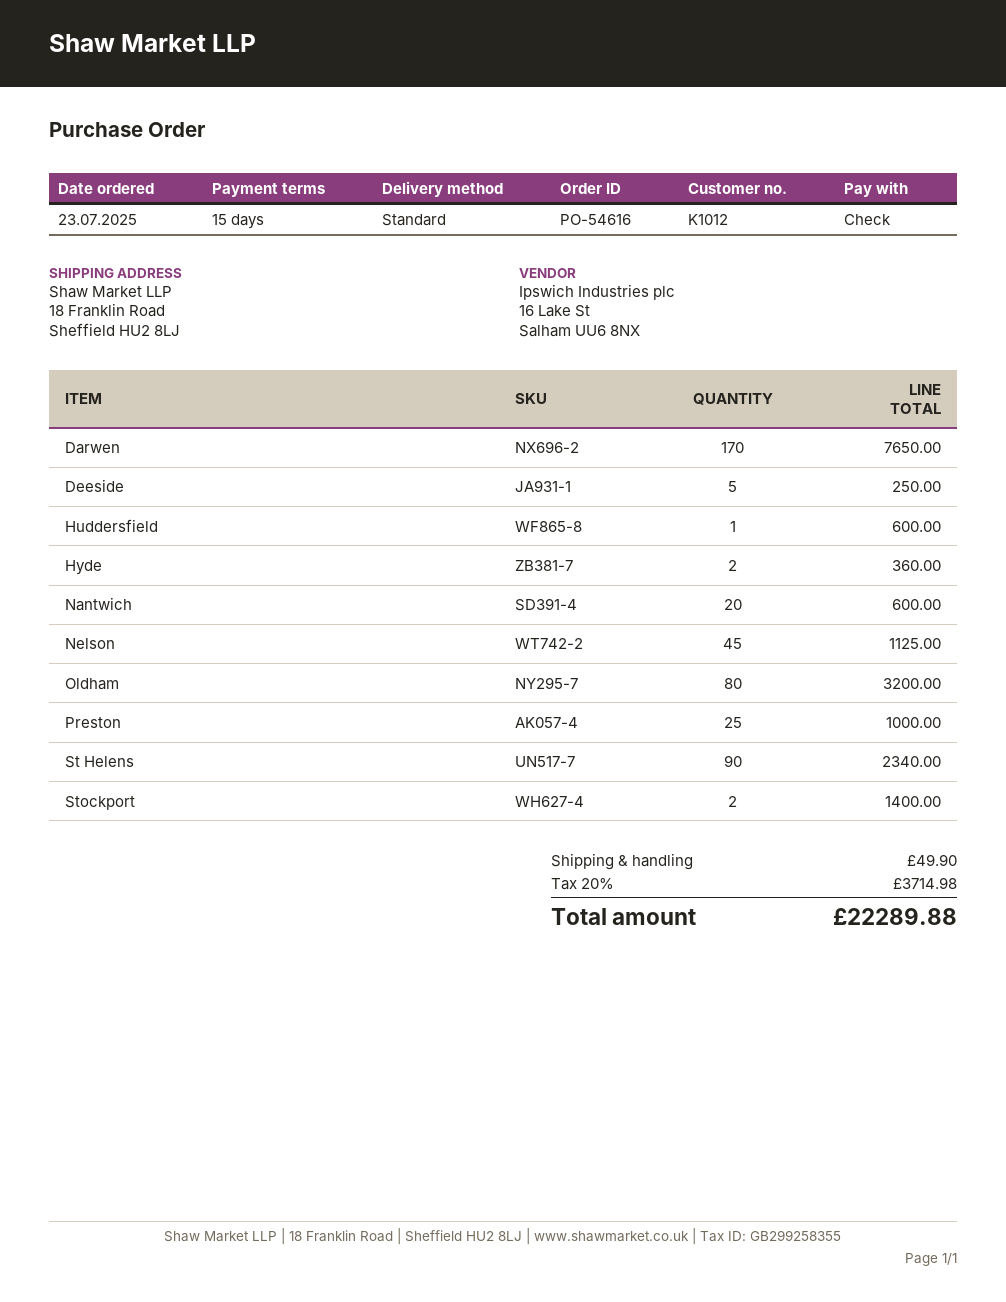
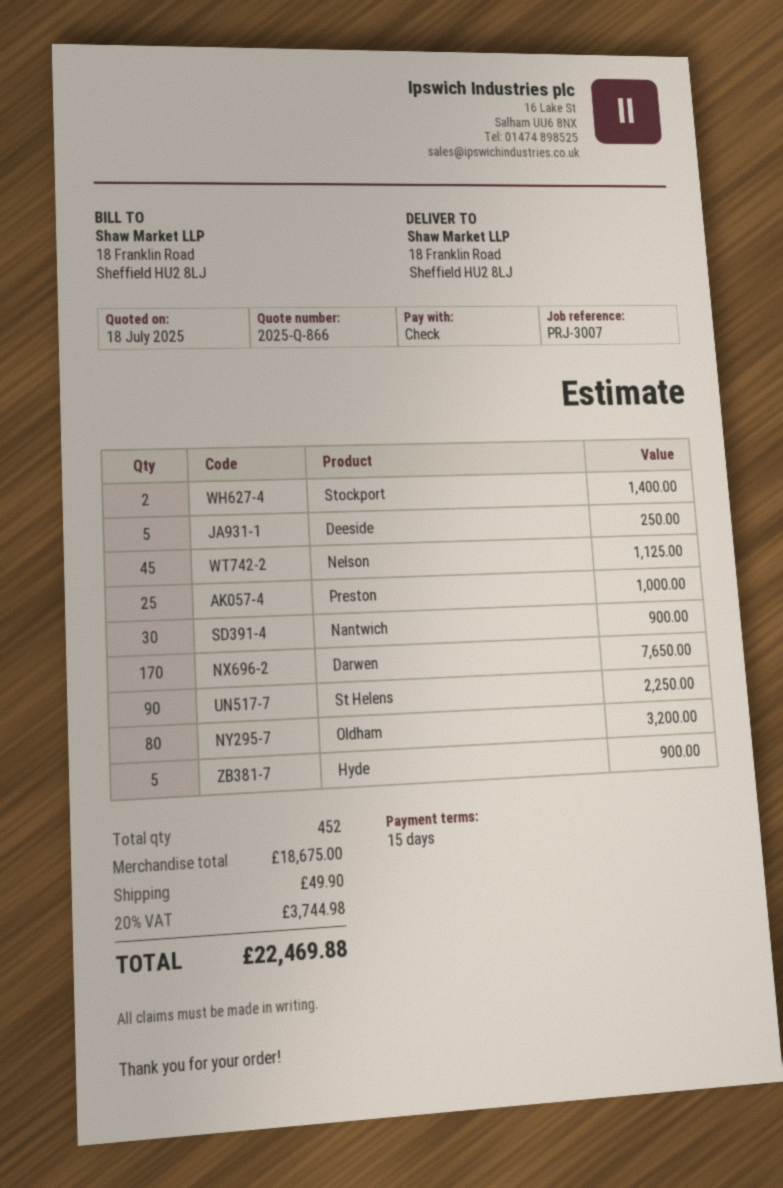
Huddersfield: 1 for 600.00 -> none
Hyde: 2 for 360.00 -> 5 for 900.00
Nantwich: 20 for 600.00 -> 30 for 900.00
St Helens: 90 for 2340.00 -> 90 for 2250.00
tax: 20% = 3714.98 -> 20% = 3744.98
total: 22289.88 -> 22469.88

